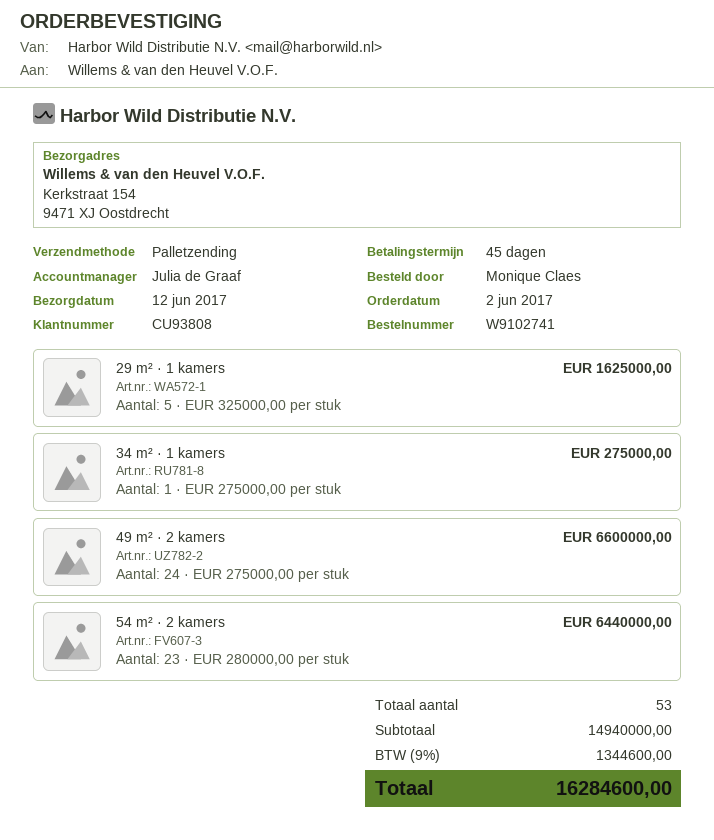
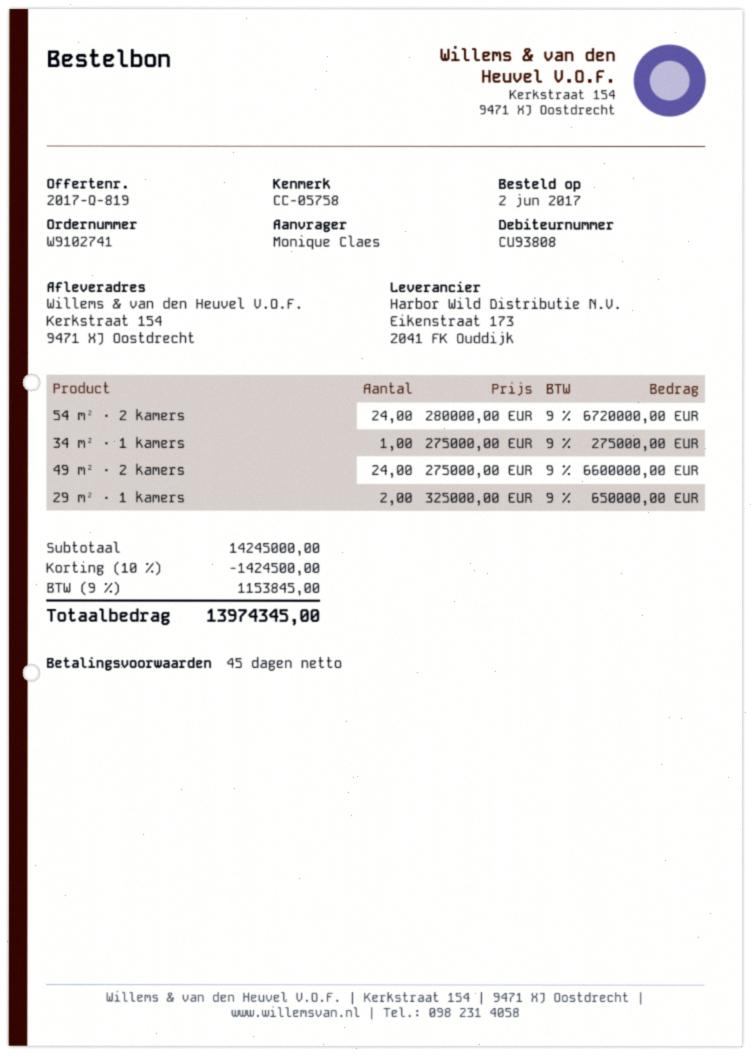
29 m² · 1 kamers: 5 x 325000.00 = 1625000.00 -> 2 x 325000.00 = 650000.00
54 m² · 2 kamers: 23 x 280000.00 = 6440000.00 -> 24 x 280000.00 = 6720000.00
subtotal: 14940000.00 -> 14245000.00
discount: none -> 10% = 1424500.00
tax: 9% = 1344600.00 -> 9% = 1153845.00
total: 16284600.00 -> 13974345.00

